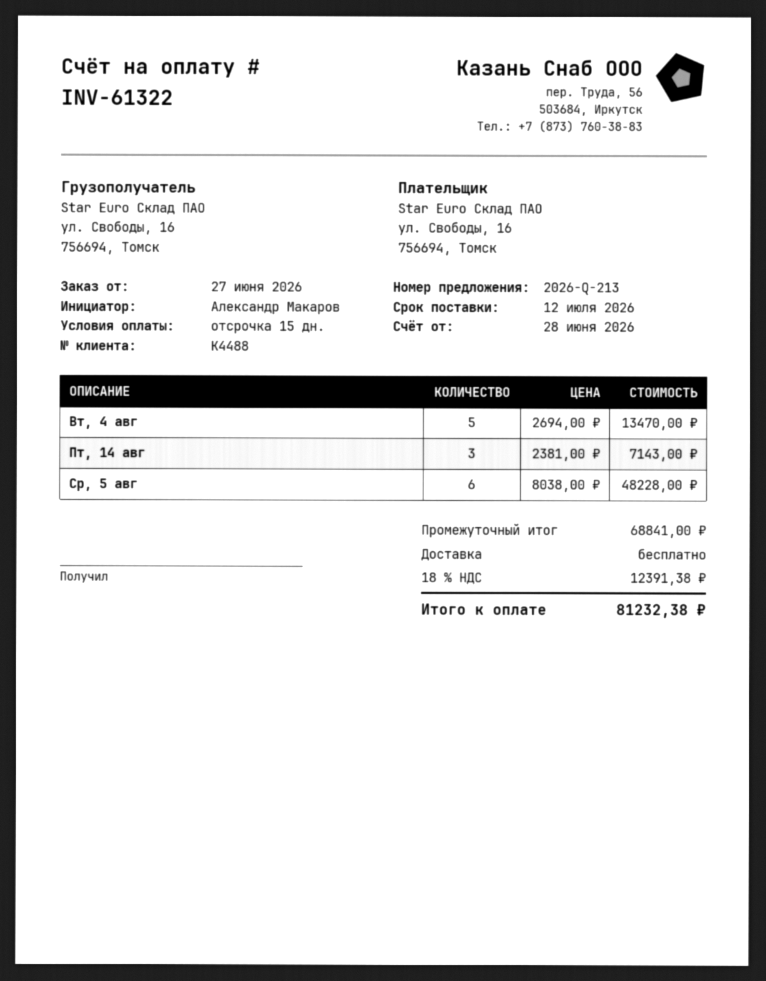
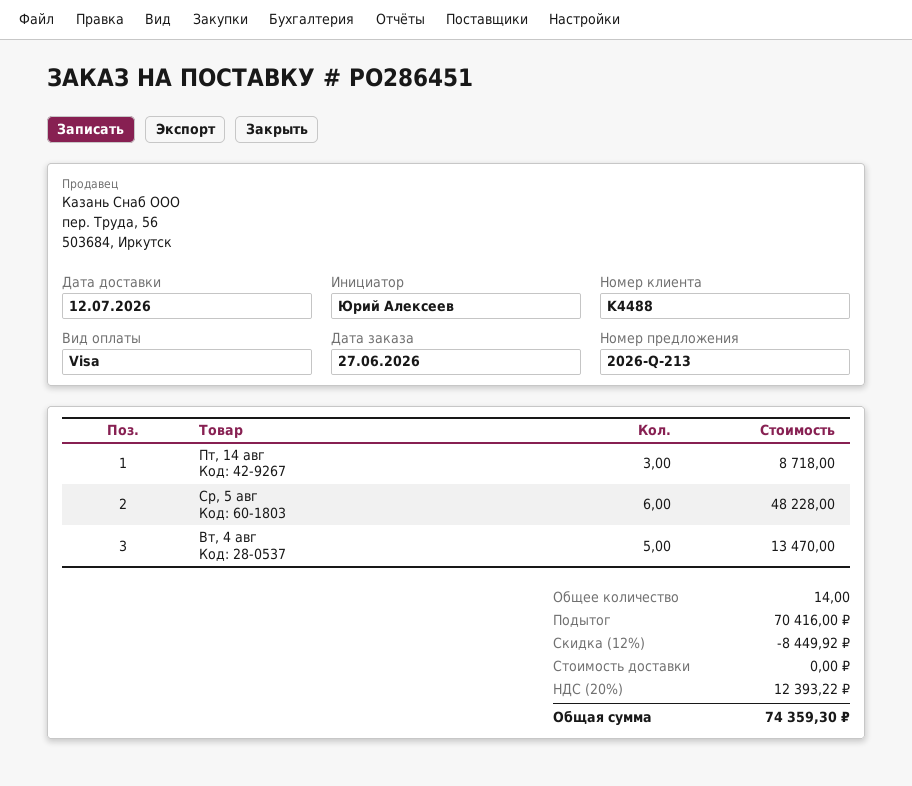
ordered by: Александр Макаров -> Юрий Алексеев
Пт, 14 авг: 3 for 7143.00 -> 3 for 8718.00
subtotal: 68841.00 -> 70416.00
discount: none -> 12% = 8449.92
tax: 18% = 12391.38 -> 20% = 12393.22
total: 81232.38 -> 74359.30

